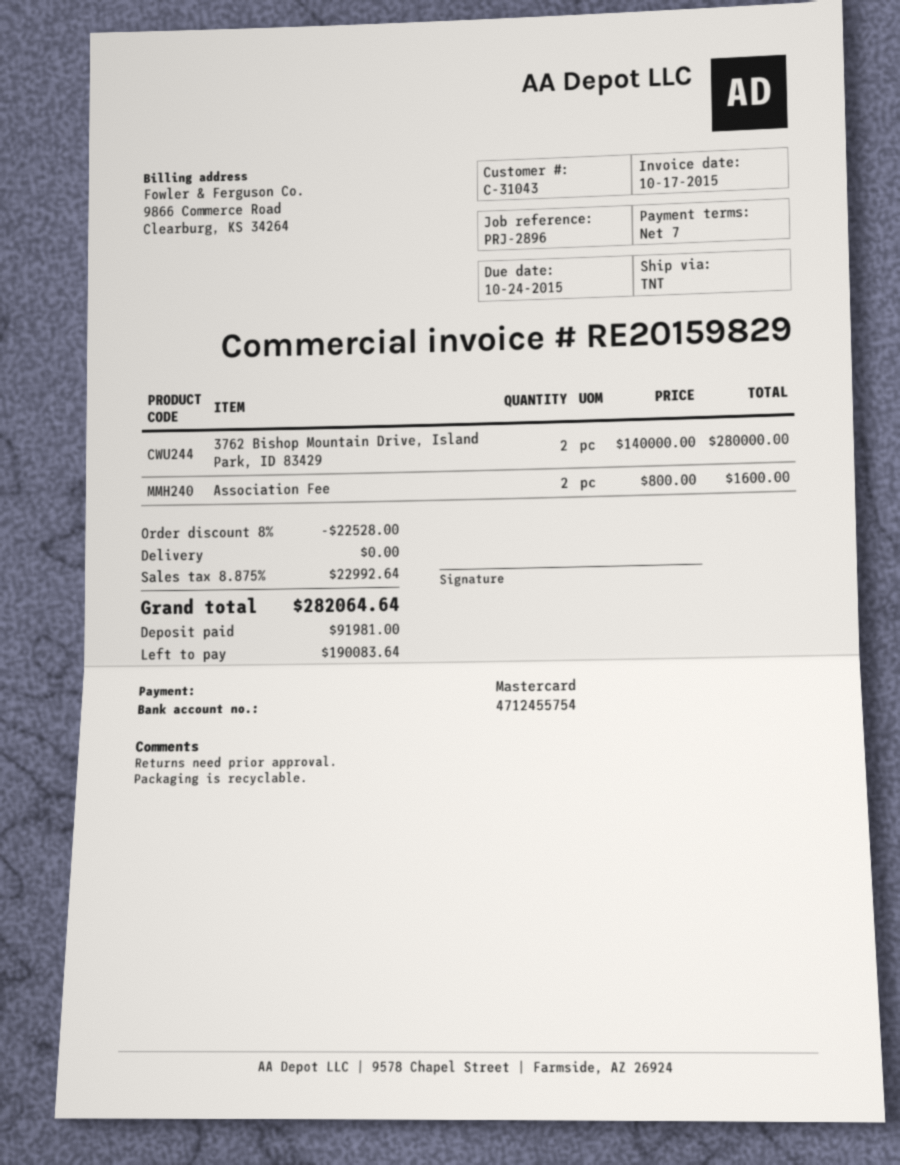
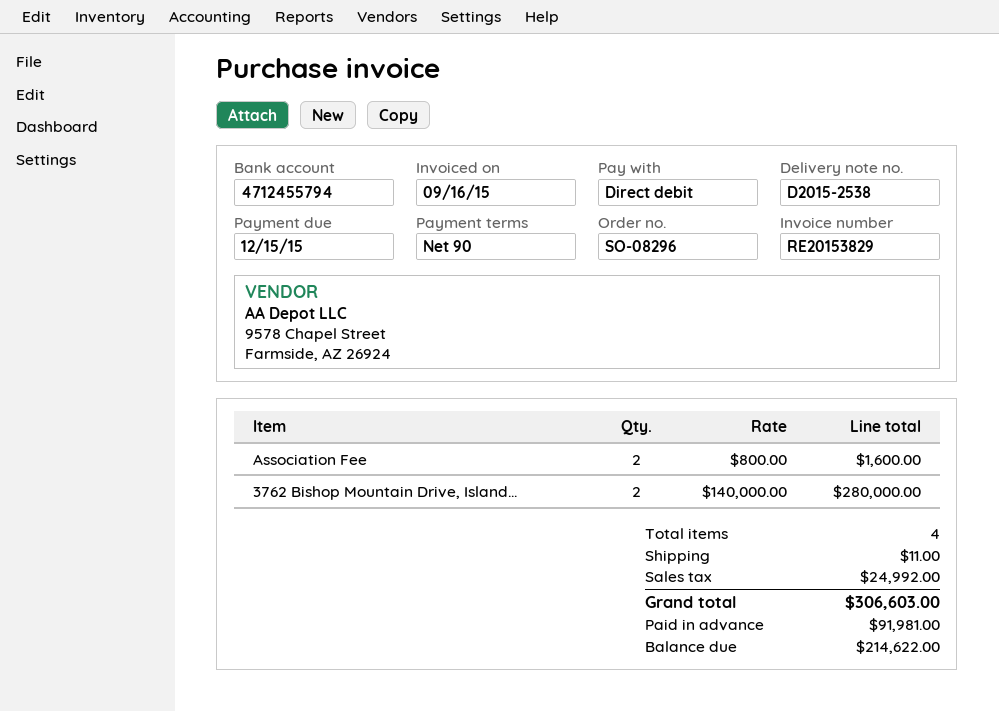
invoice number: RE20159829 -> RE20153829
invoice date: 2015-10-17 -> 2015-09-16
payment terms: 7 days -> 90 days
due date: 2015-10-24 -> 2015-12-15
payment method: Mastercard -> direct debit
bank account: 4712455754 -> 4712455794
discount: 8% = 22528.00 -> none
shipping: 0.00 -> 11.00
tax: 22992.64 -> 24992.00
total: 282064.64 -> 306603.00
balance: 190083.64 -> 214622.00

